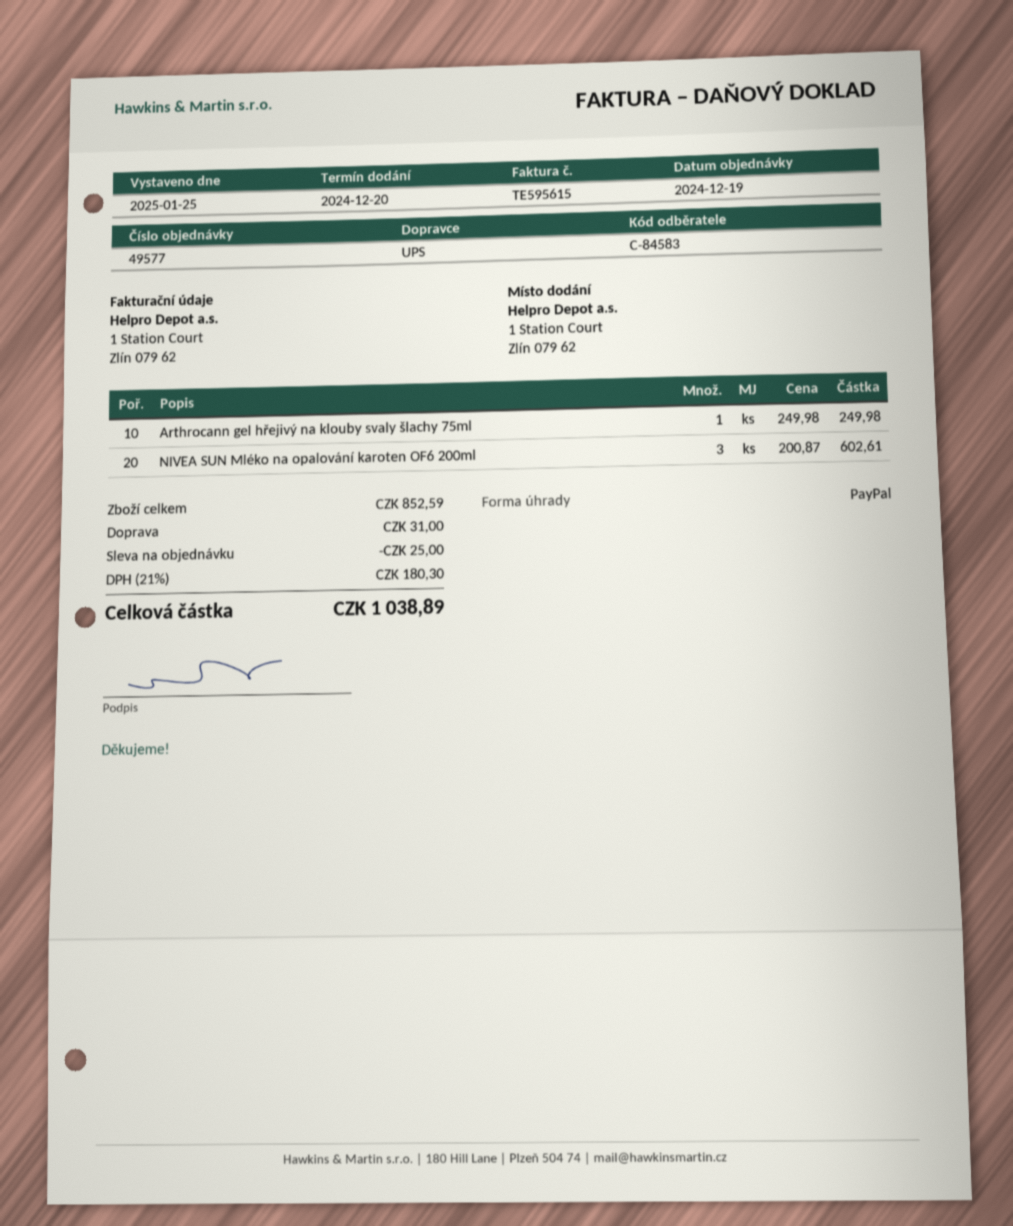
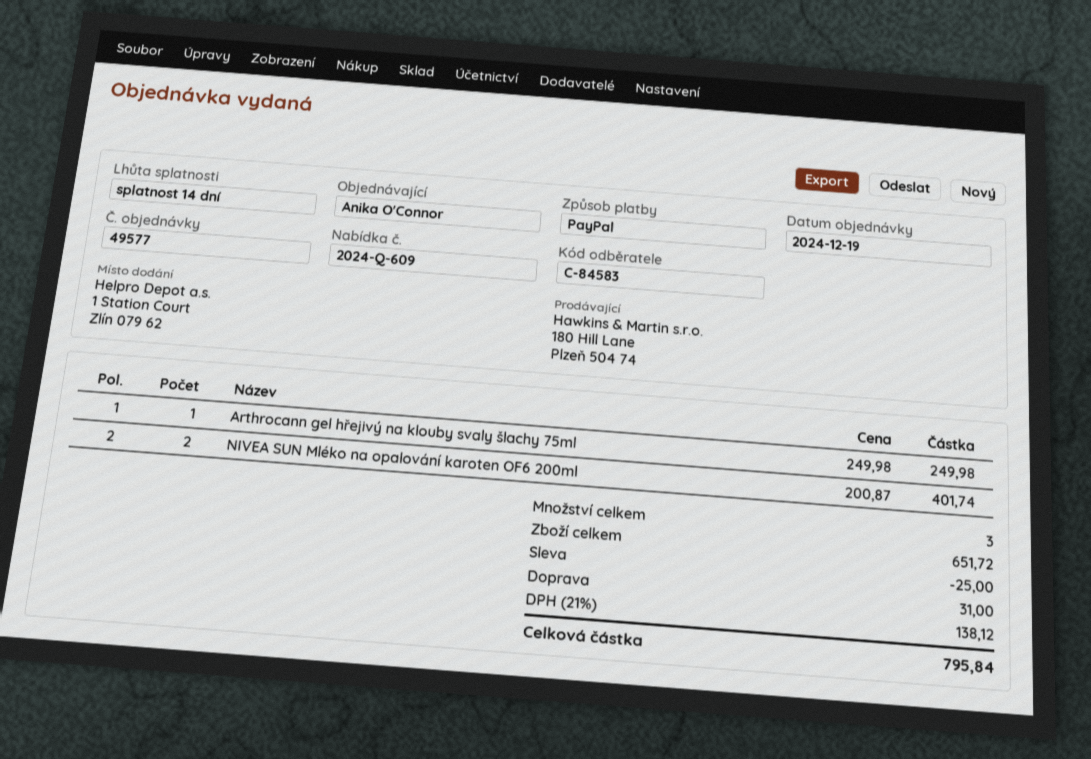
NIVEA SUN Mléko na opalování karoten OF6 200ml: 3 x 200.87 = 602.61 -> 2 x 200.87 = 401.74
subtotal: 852.59 -> 651.72
tax: 21% = 180.30 -> 21% = 138.12
total: 1038.89 -> 795.84

